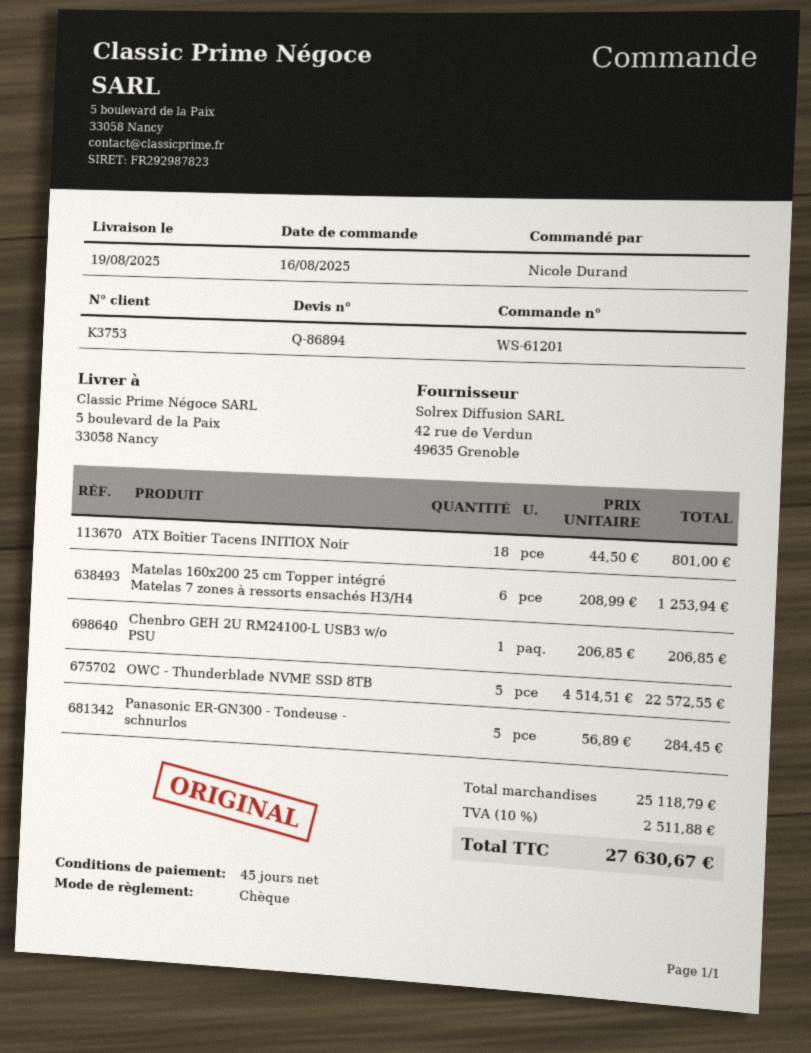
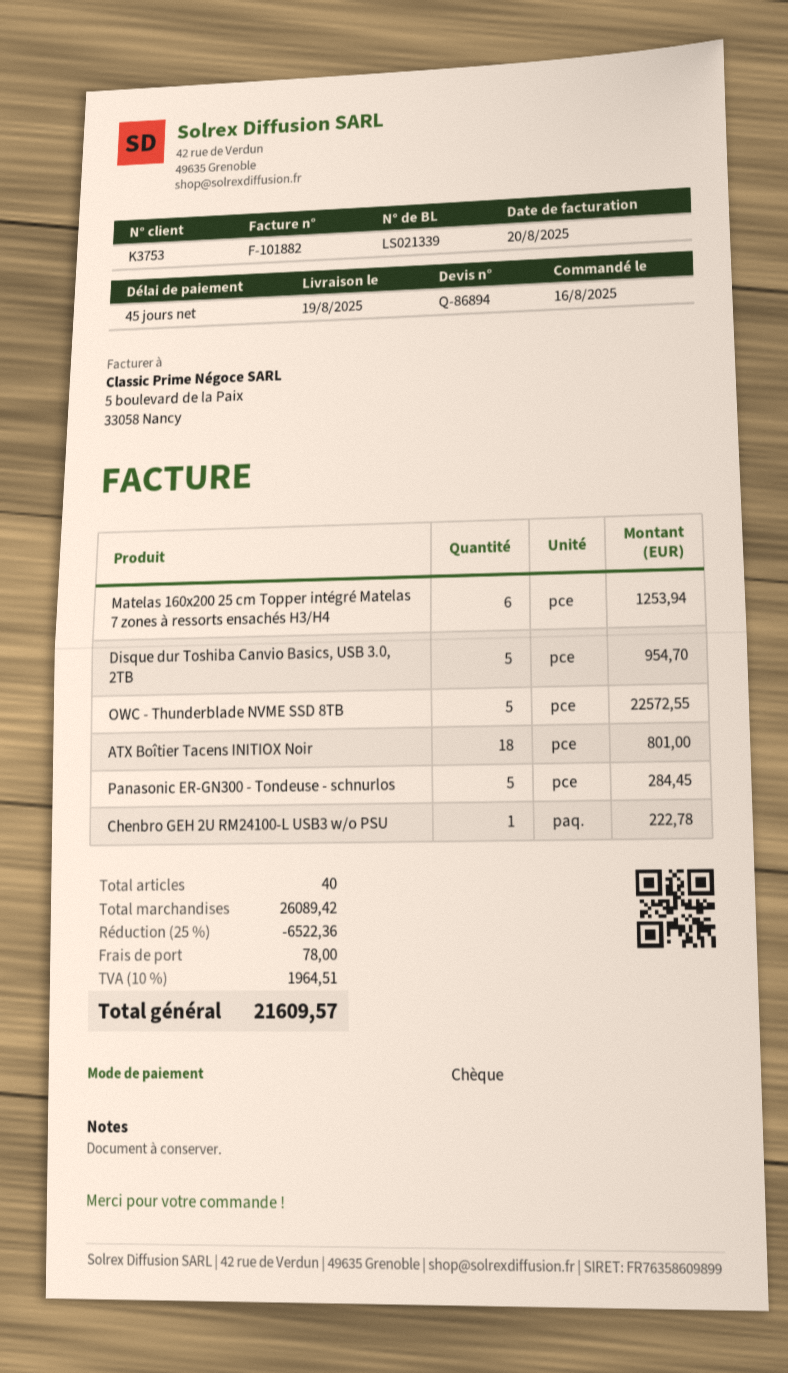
Chenbro GEH 2U RM24100-L USB3 w/o PSU: 1 for 206.85 -> 1 for 222.78
Disque dur Toshiba Canvio Basics, USB 3.0, 2TB: none -> 5 for 954.70
subtotal: 25118.79 -> 26089.42
discount: none -> 25% = 6522.36
shipping: none -> 78.00
tax: 10% = 2511.88 -> 10% = 1964.51
total: 27630.67 -> 21609.57

